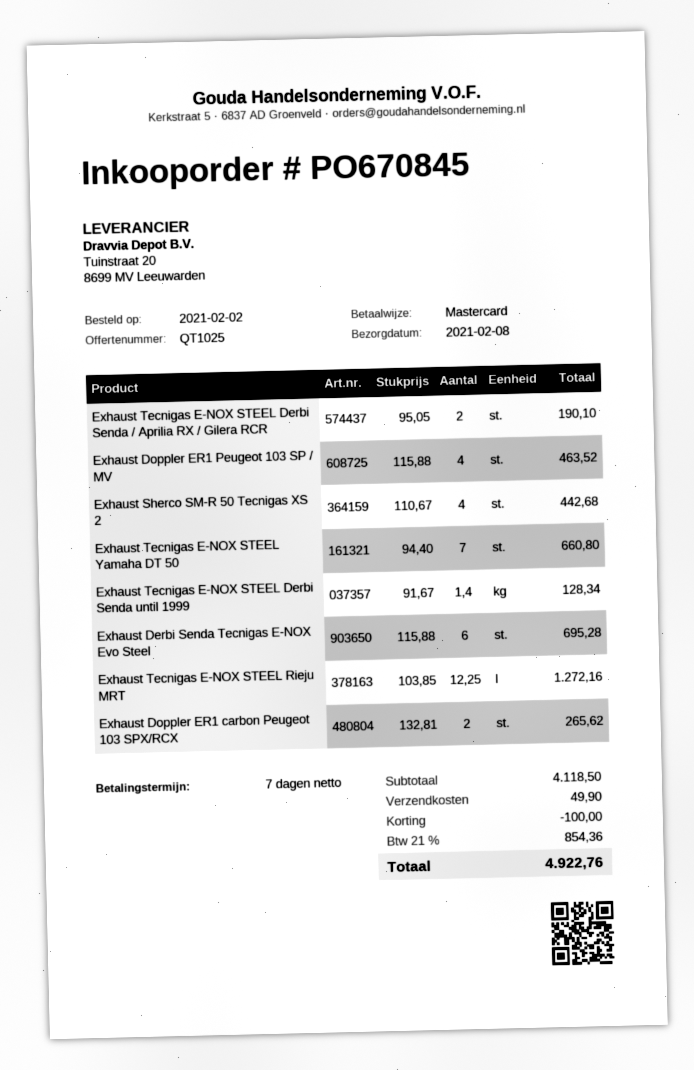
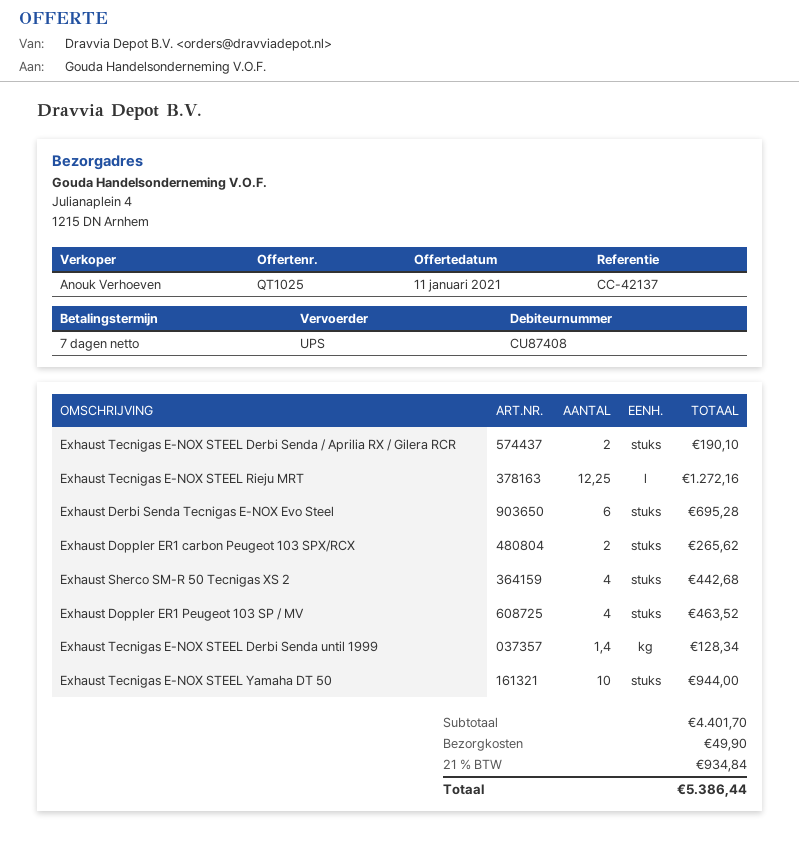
Exhaust Tecnigas E-NOX STEEL Yamaha DT 50: 7 for 660.80 -> 10 for 944.00
subtotal: 4118.50 -> 4401.70
discount: 100.00 -> none
tax: 21% = 854.36 -> 21% = 934.84
total: 4922.76 -> 5386.44

